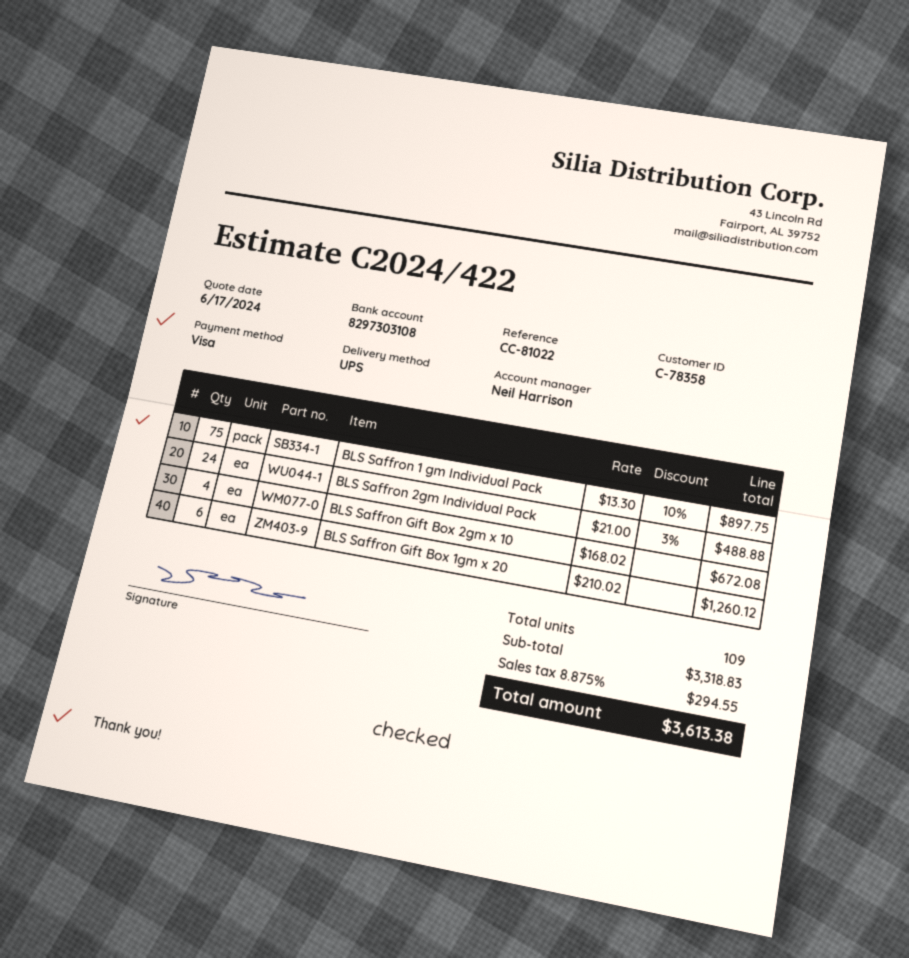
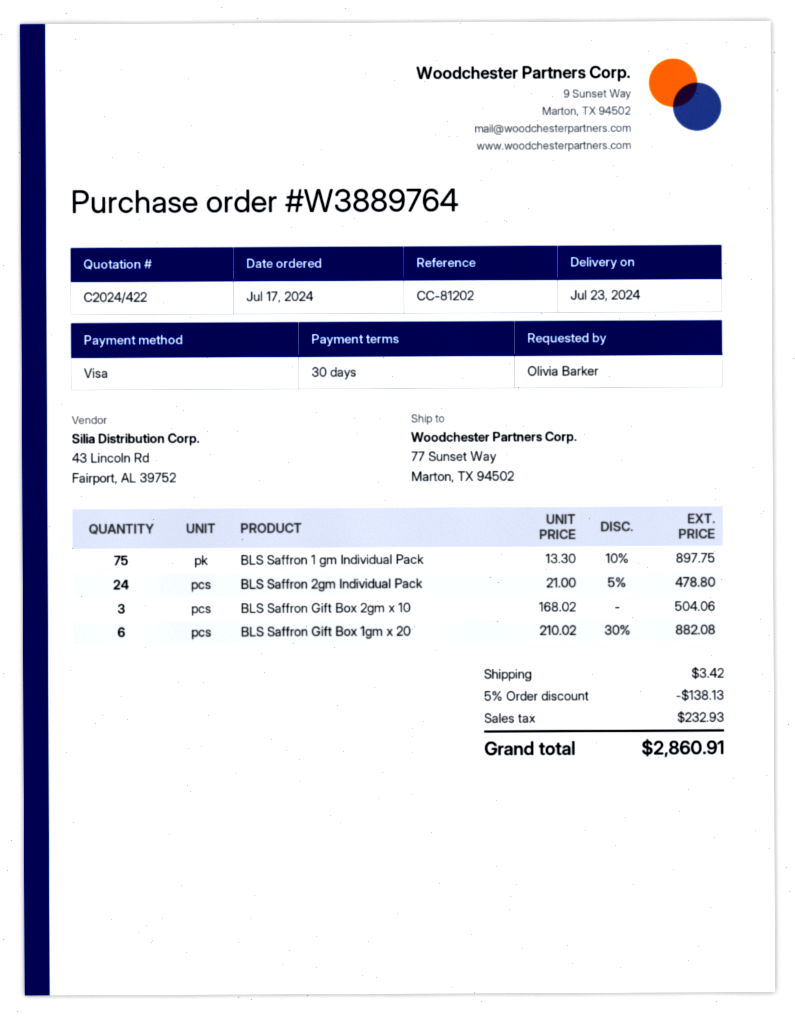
reference: CC-81022 -> CC-81202
BLS Saffron 2gm Individual Pack: 24 x 21.00 - 3% = 488.88 -> 24 x 21.00 - 5% = 478.80
BLS Saffron Gift Box 2gm x 10: 4 x 168.02 = 672.08 -> 3 x 168.02 = 504.06
BLS Saffron Gift Box 1gm x 20: 6 x 210.02 = 1260.12 -> 6 x 210.02 - 30% = 882.08
discount: none -> 5% = 138.13
shipping: none -> 3.42
tax: 294.55 -> 232.93
total: 3613.38 -> 2860.91

